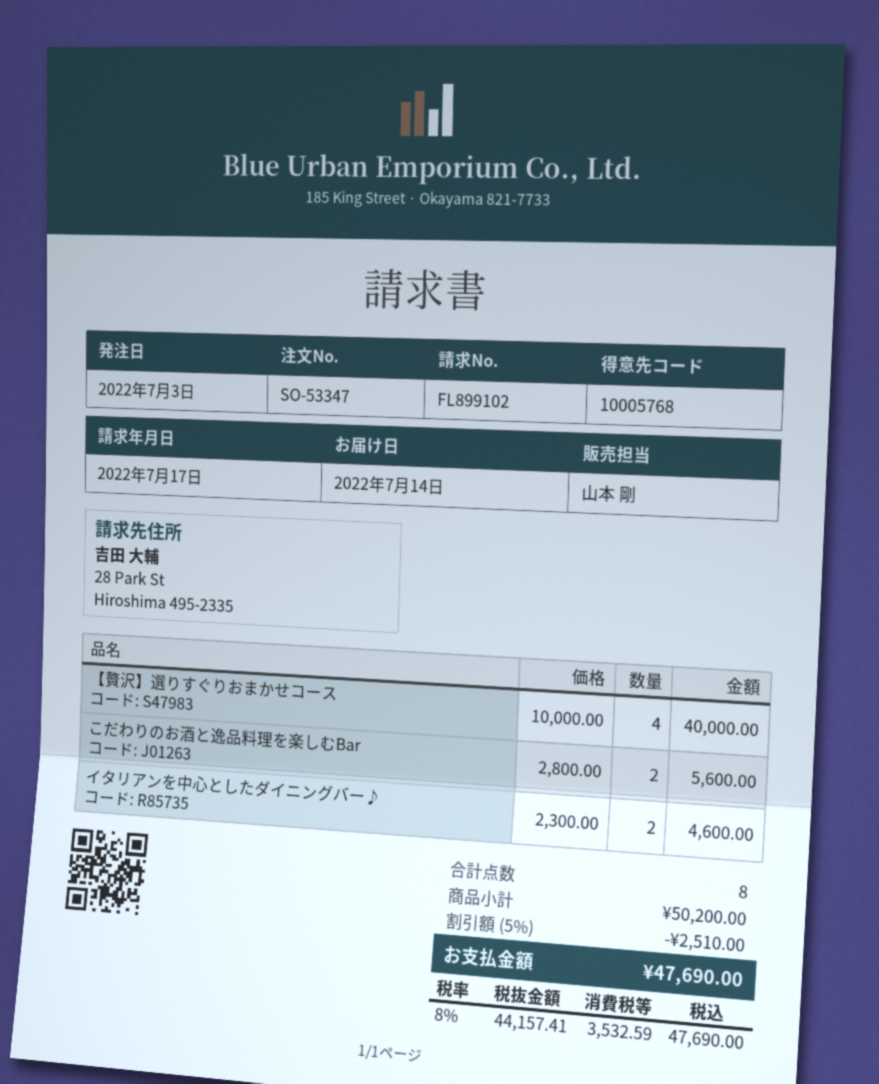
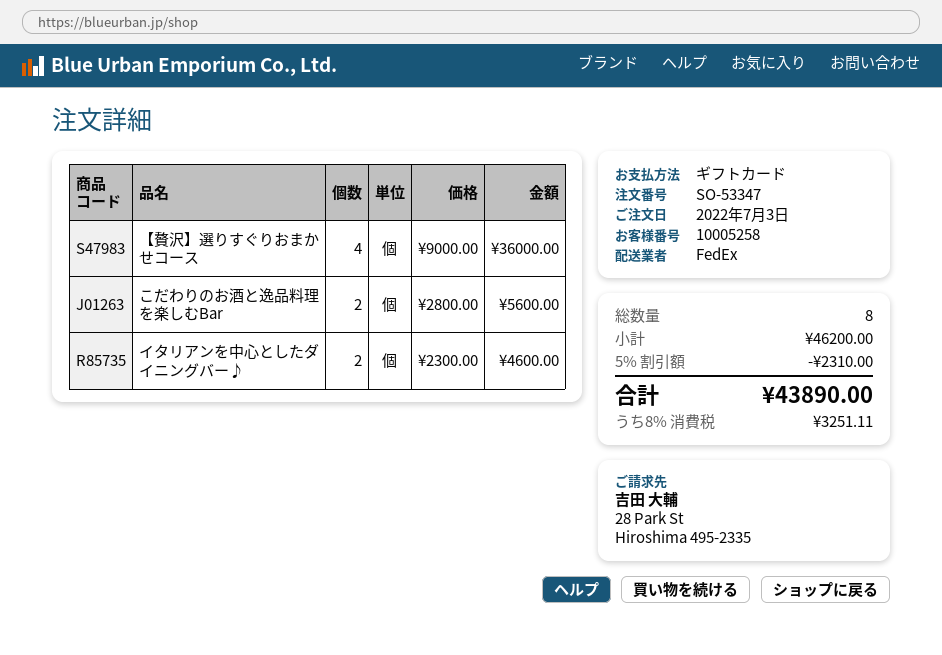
customer number: 10005768 -> 10005258
【贅沢】選りすぐりおまかせコース: 4 x 10000.00 = 40000.00 -> 4 x 9000.00 = 36000.00
subtotal: 50200.00 -> 46200.00
discount: 5% = 2510.00 -> 5% = 2310.00
tax: 8% = 3532.59 -> 8% = 3251.11
total: 47690.00 -> 43890.00

